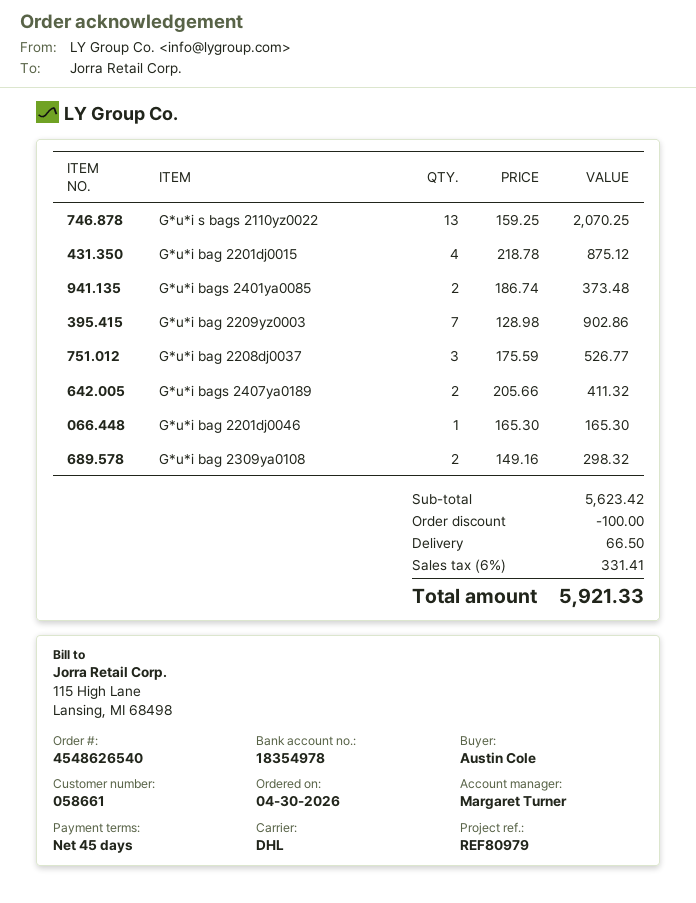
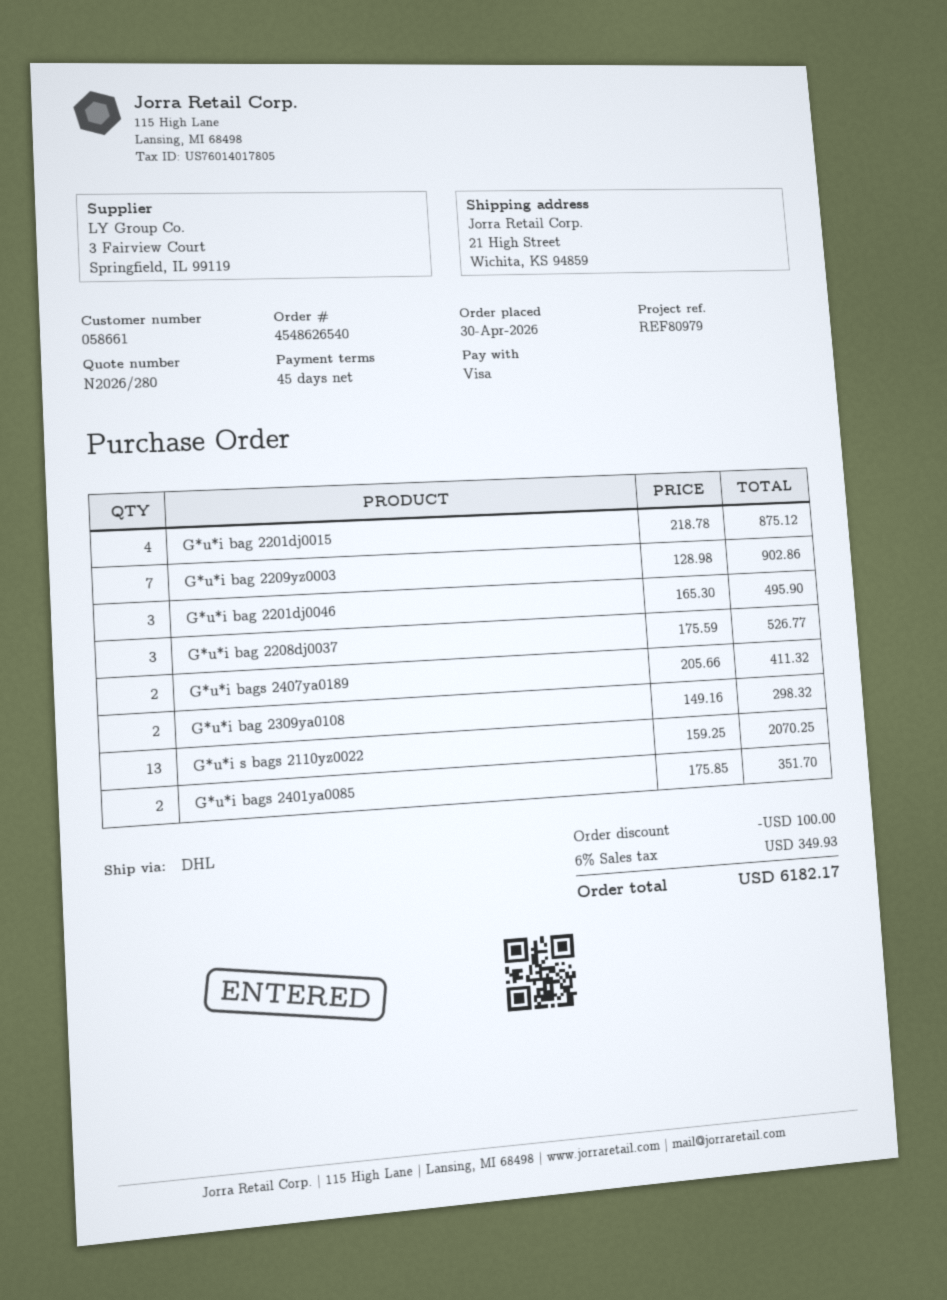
G*u*i bags 2401ya0085: 2 x 186.74 = 373.48 -> 2 x 175.85 = 351.70
G*u*i bag 2201dj0046: 1 x 165.30 = 165.30 -> 3 x 165.30 = 495.90
shipping: 66.50 -> none
tax: 6% = 331.41 -> 6% = 349.93
total: 5921.33 -> 6182.17

